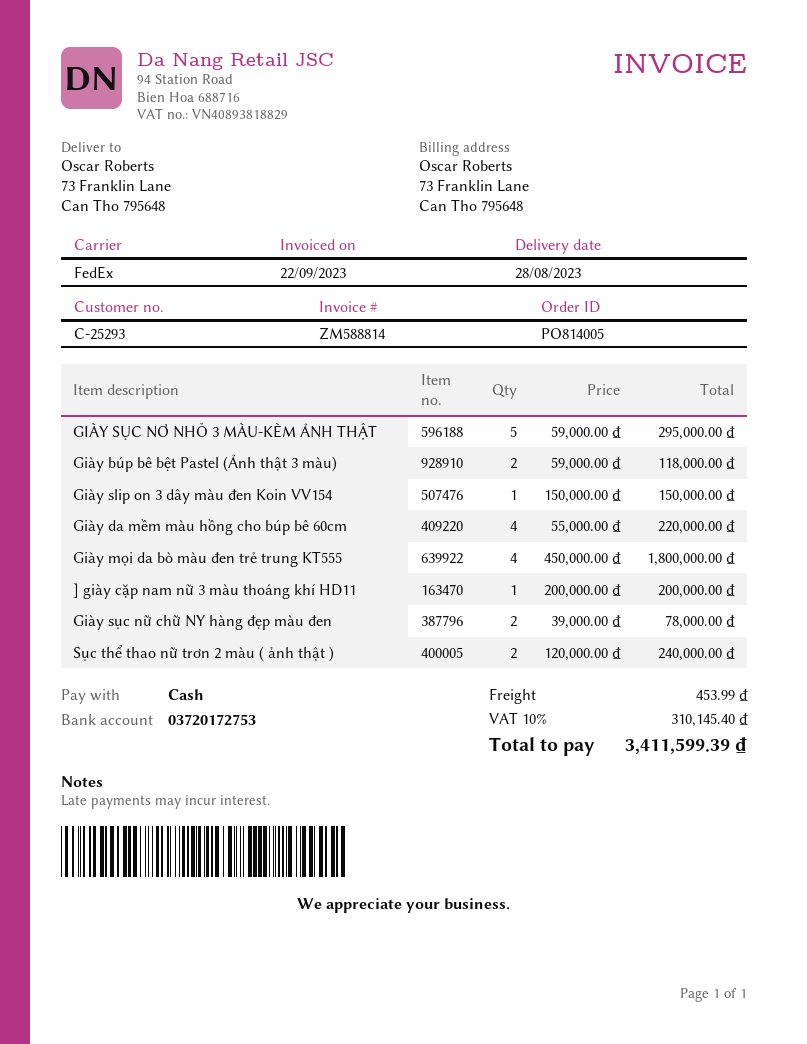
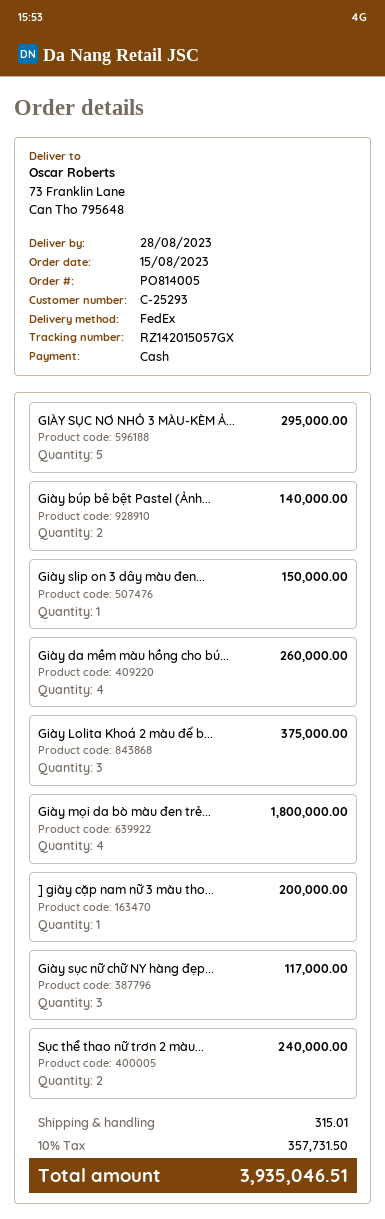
Giày búp bê bệt Pastel (Ảnh thật 3 màu): 2 for 118000.00 -> 2 for 140000.00
Giày da mềm màu hồng cho búp bê 60cm: 4 for 220000.00 -> 4 for 260000.00
Giày sục nữ chữ NY hàng đẹp màu đen: 2 for 78000.00 -> 3 for 117000.00
Giày Lolita Khoá 2 màu đế b...: none -> 3 for 375000.00
shipping: 453.99 -> 315.01
tax: 10% = 310145.40 -> 10% = 357731.50
total: 3411599.39 -> 3935046.51

